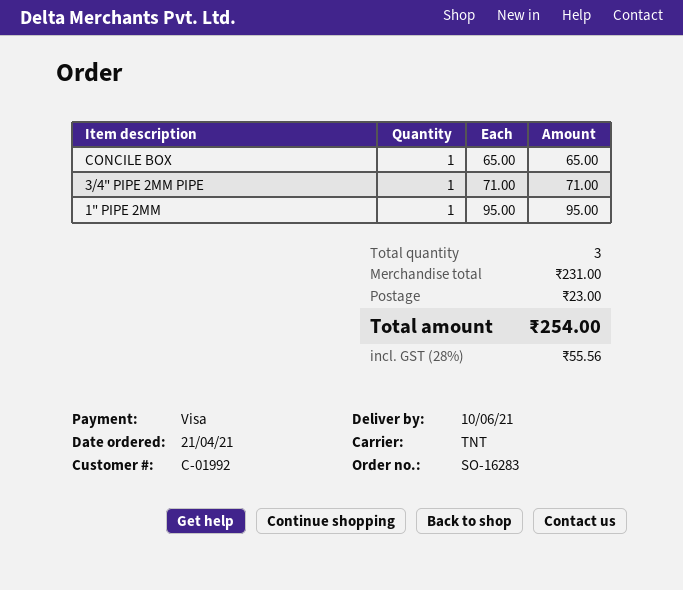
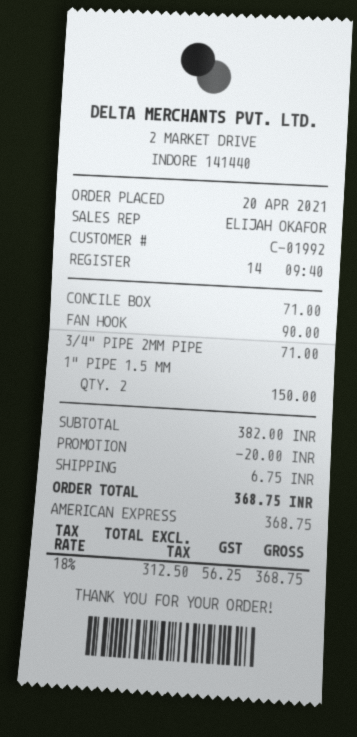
order date: 2021-04-21 -> 2021-04-20
payment method: Visa -> American Express
CONCILE BOX: 1 for 65.00 -> 1 for 71.00
1" PIPE 2MM: 1 for 95.00 -> none
FAN HOOK: none -> 1 for 90.00
1" PIPE 1.5 MM: none -> 2 for 150.00
subtotal: 231.00 -> 382.00
discount: none -> 20.00
shipping: 23.00 -> 6.75
tax: 28% = 55.56 -> 18% = 56.25
total: 254.00 -> 368.75

